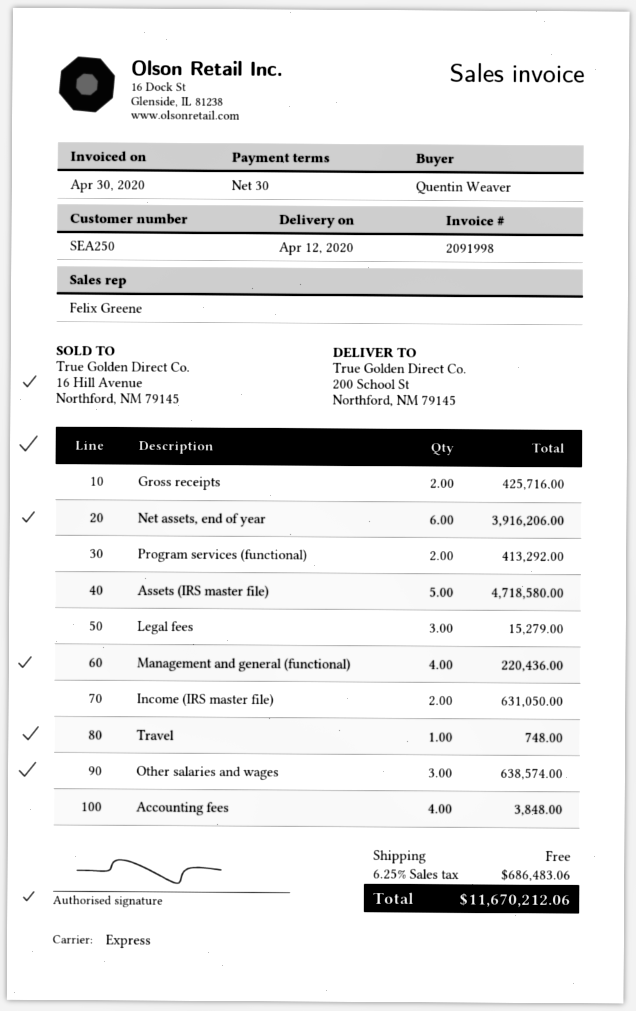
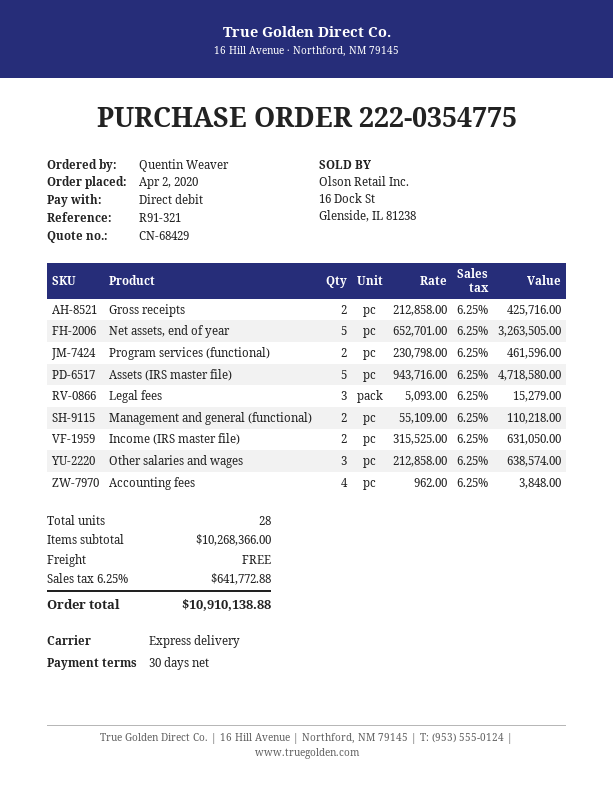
Net assets, end of year: 6 for 3916206.00 -> 5 for 3263505.00
Program services (functional): 2 for 413292.00 -> 2 for 461596.00
Management and general (functional): 4 for 220436.00 -> 2 for 110218.00
Travel: 1 for 748.00 -> none
tax: 6.25% = 686483.06 -> 6.25% = 641772.88
total: 11670212.06 -> 10910138.88

